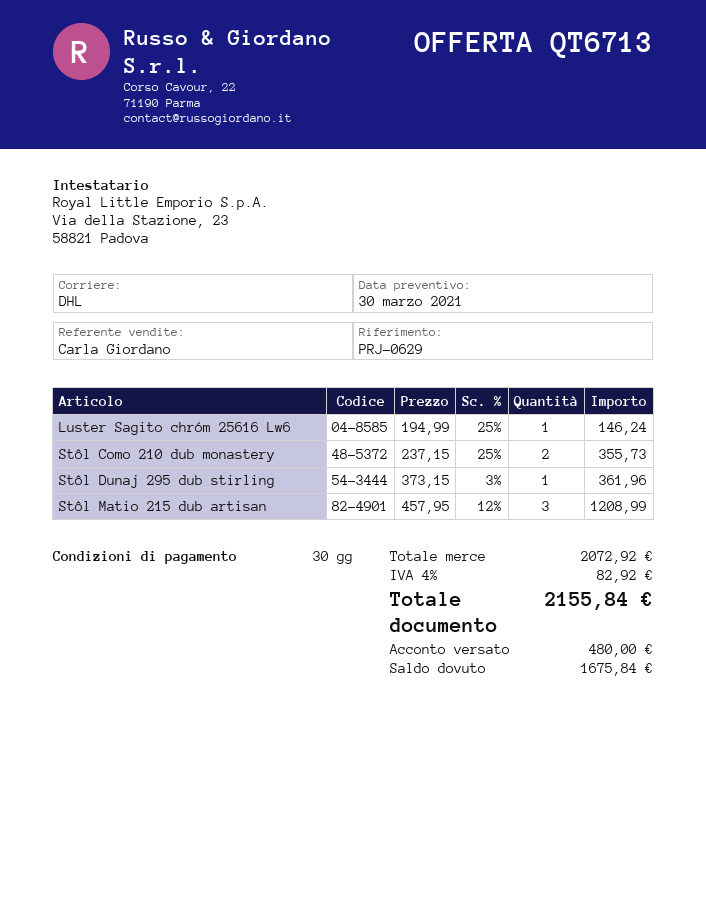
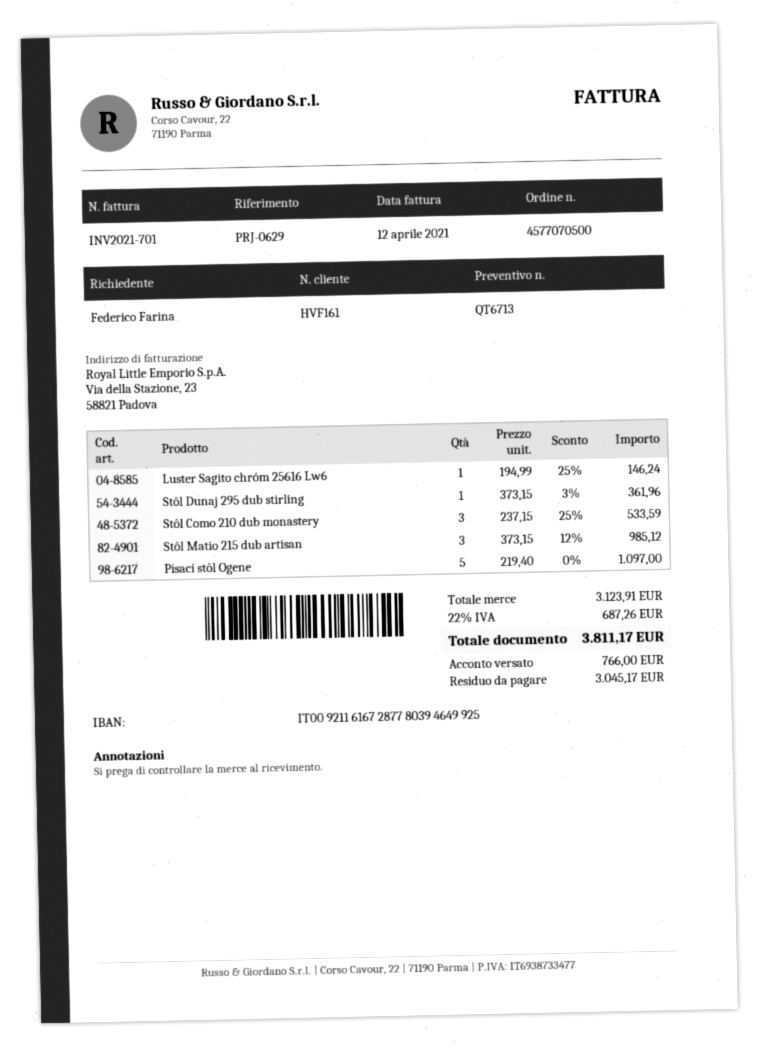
Stôl Como 210 dub monastery: 2 x 237.15 - 25% = 355.73 -> 3 x 237.15 - 25% = 533.59
Stôl Matio 215 dub artisan: 3 x 457.95 - 12% = 1208.99 -> 3 x 373.15 - 12% = 985.12
Písací stôl Ogene: none -> 5 x 219.40 = 1097.00
subtotal: 2072.92 -> 3123.91
tax: 4% = 82.92 -> 22% = 687.26
total: 2155.84 -> 3811.17
deposit: 480.00 -> 766.00
balance: 1675.84 -> 3045.17

